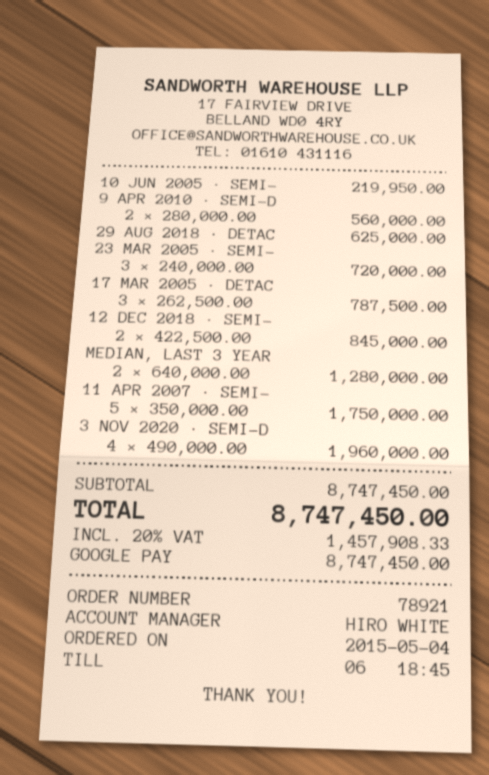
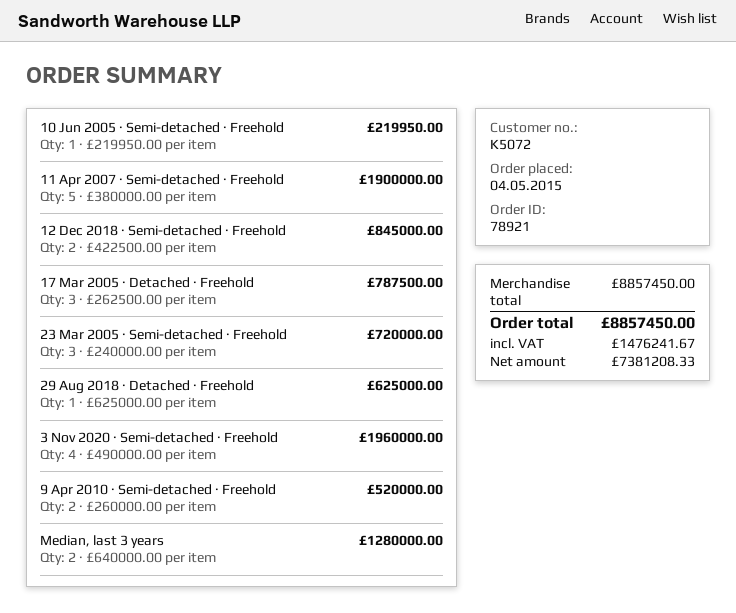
9 APR 2010 · SEMI-D: 2 x 280000.00 = 560000.00 -> 2 x 260000.00 = 520000.00
11 APR 2007 · SEMI-: 5 x 350000.00 = 1750000.00 -> 5 x 380000.00 = 1900000.00
subtotal: 8747450.00 -> 8857450.00
tax: 1457908.33 -> 1476241.67
total: 8747450.00 -> 8857450.00

